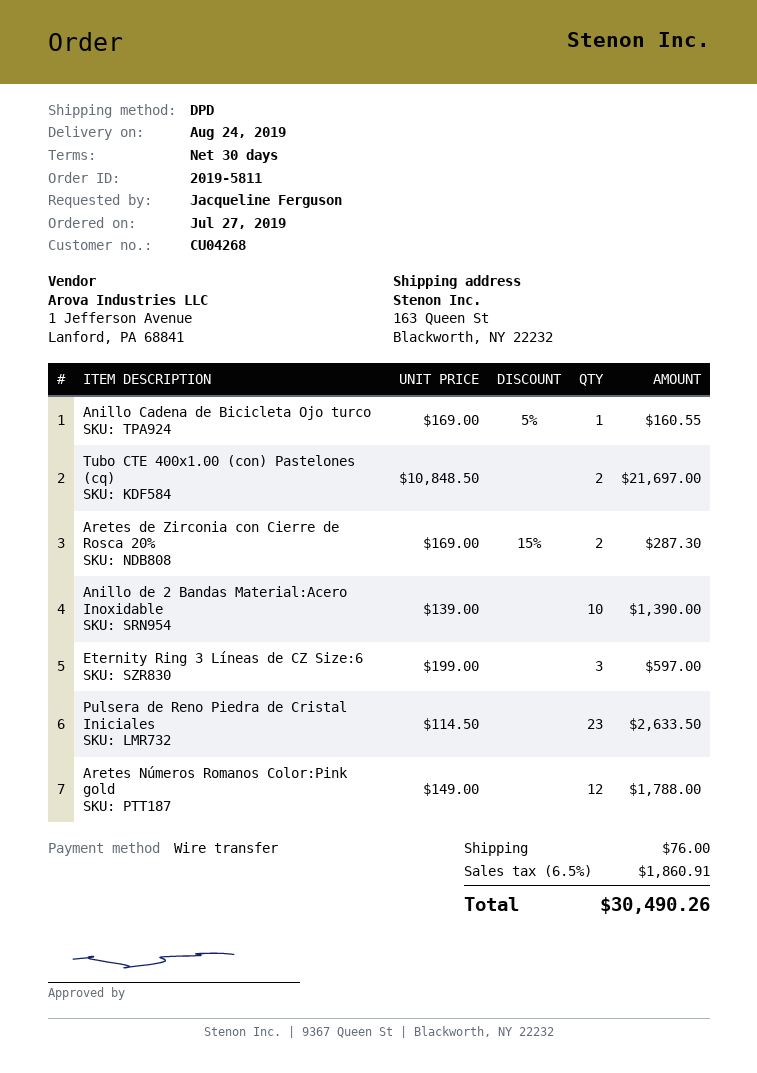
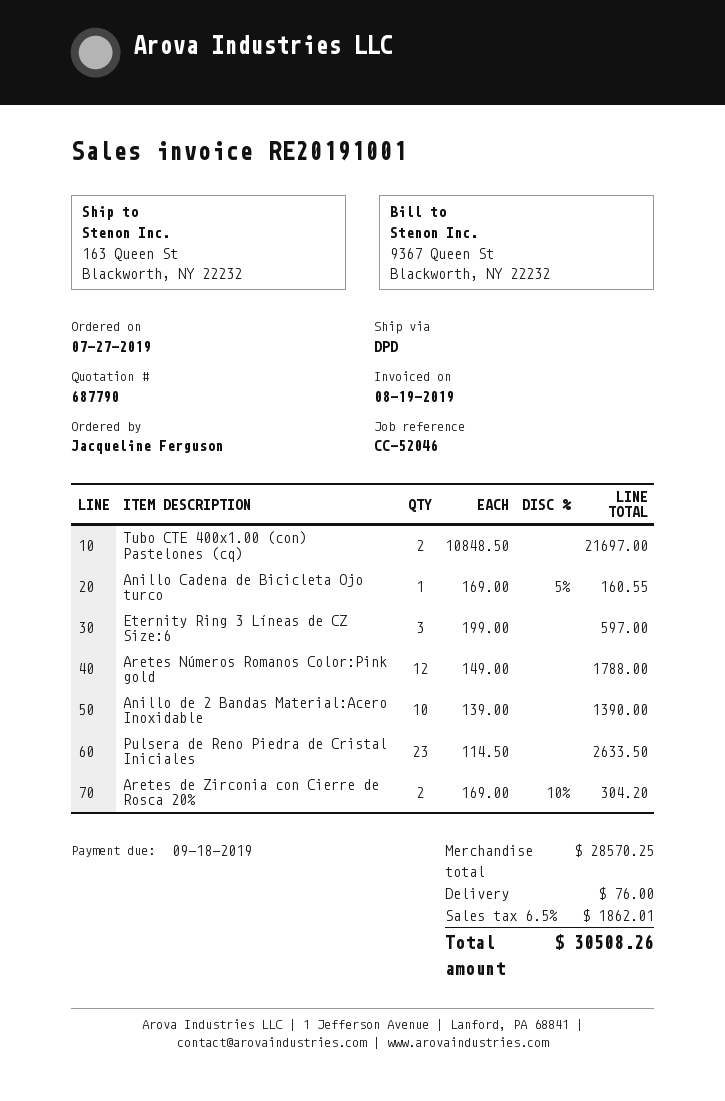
Aretes de Zirconia con Cierre de Rosca 20%: 2 x 169.00 - 15% = 287.30 -> 2 x 169.00 - 10% = 304.20
tax: 6.5% = 1860.91 -> 6.5% = 1862.01
total: 30490.26 -> 30508.26

